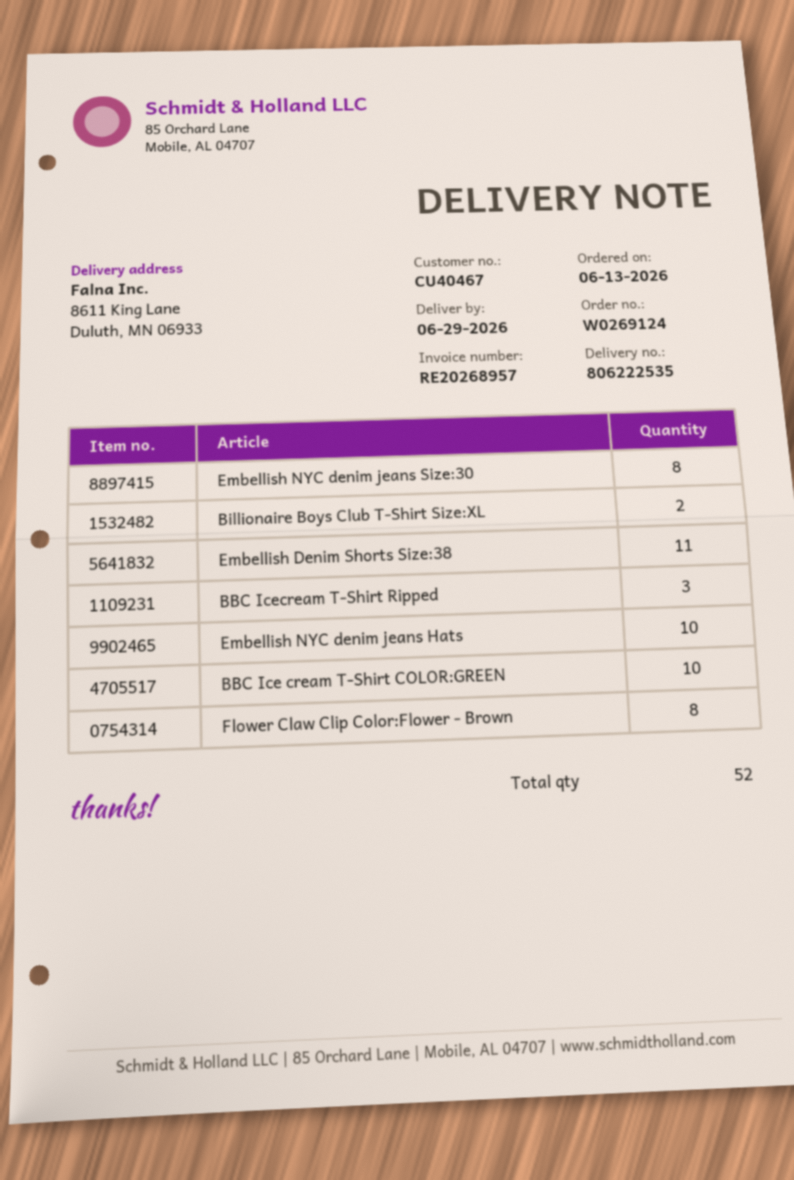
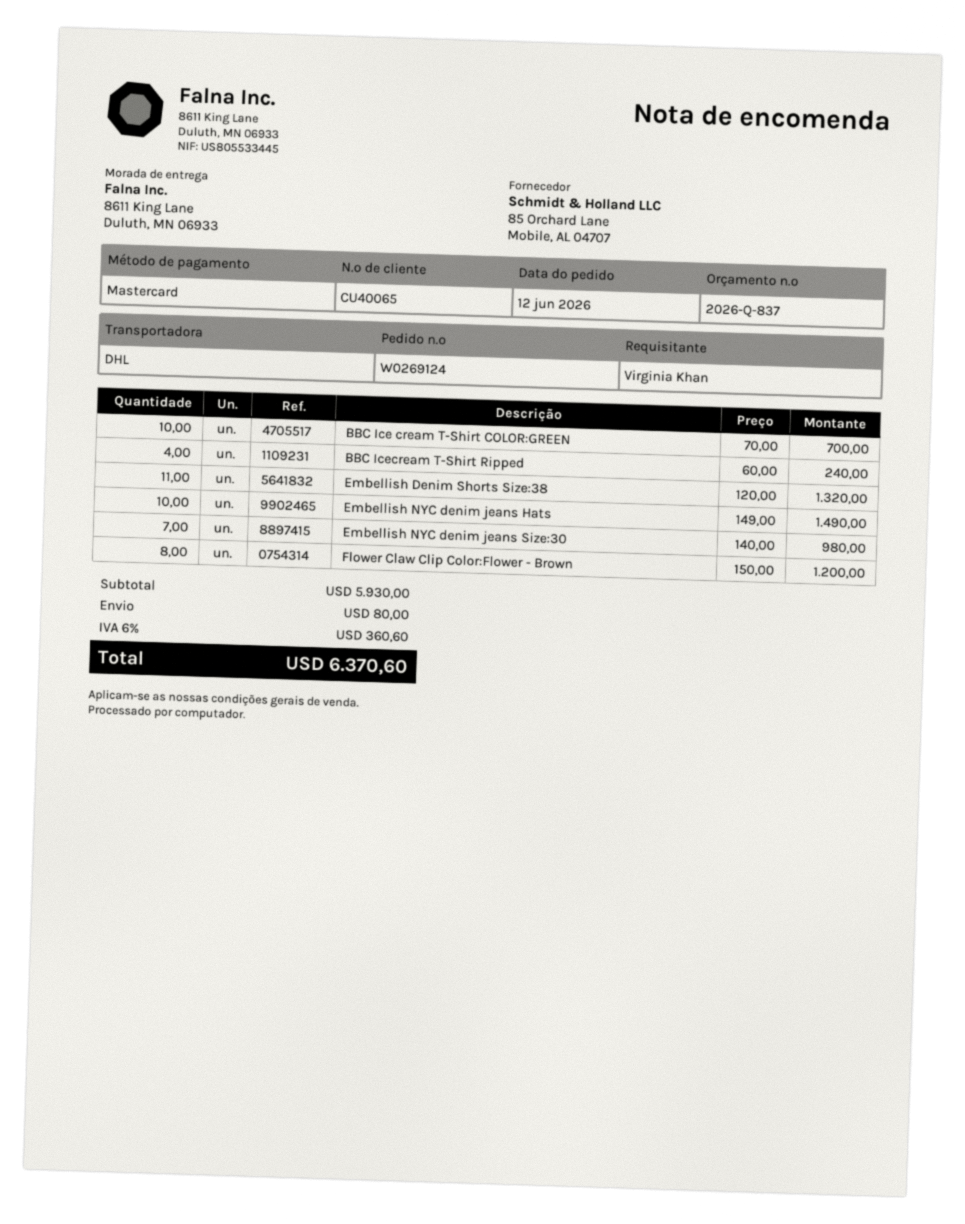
order date: 2026-06-13 -> 2026-06-12
customer number: CU40467 -> CU40065
Embellish NYC denim jeans Size:30: 8 -> 7
Billionaire Boys Club T-Shirt Size:XL: 2 -> none
BBC Icecream T-Shirt Ripped: 3 -> 4

